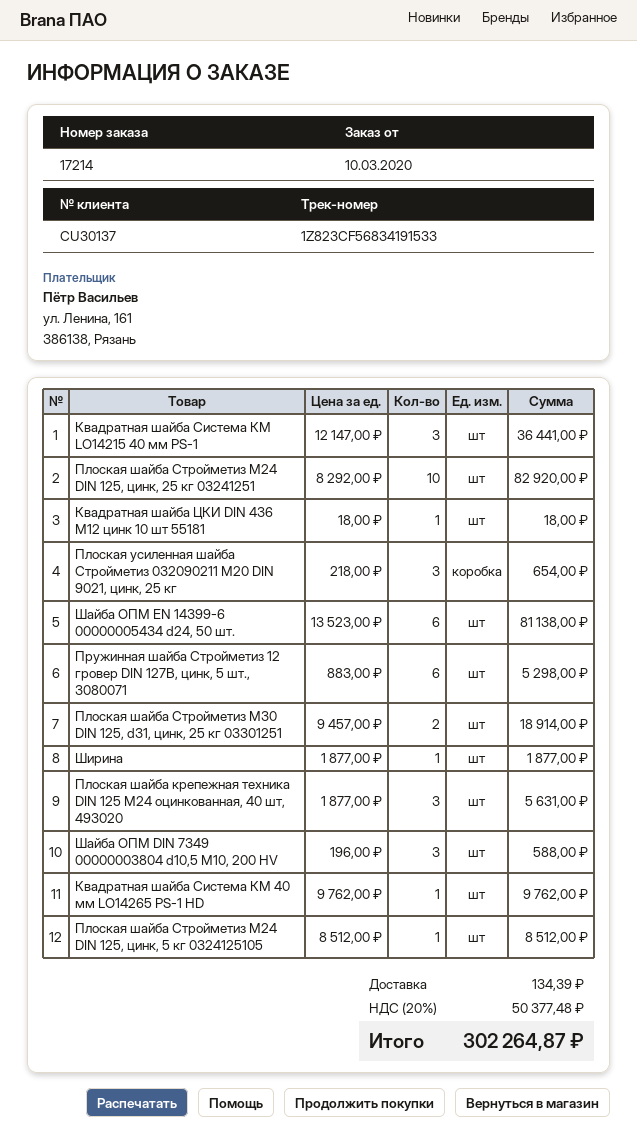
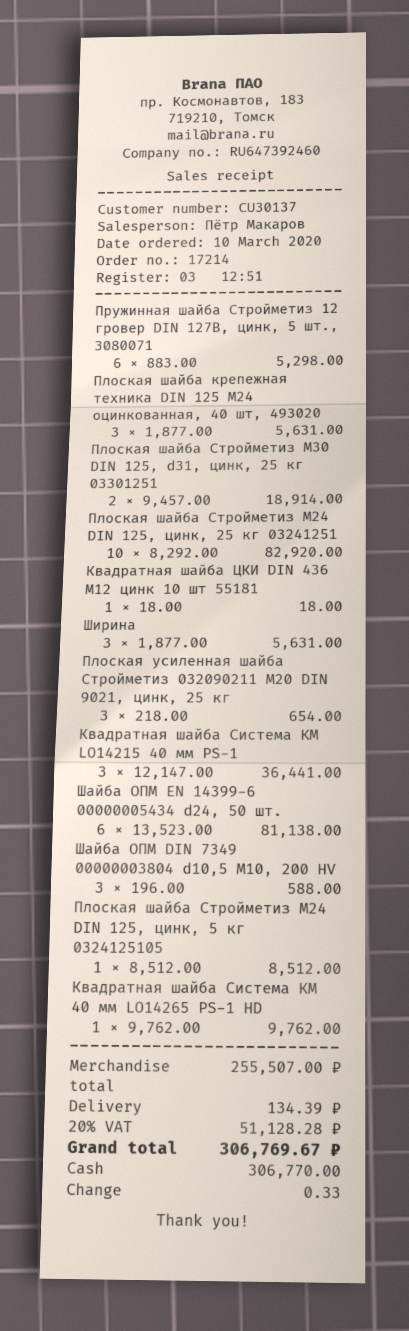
Ширина: 1 x 1877.00 = 1877.00 -> 3 x 1877.00 = 5631.00
tax: 20% = 50377.48 -> 20% = 51128.28
total: 302264.87 -> 306769.67

